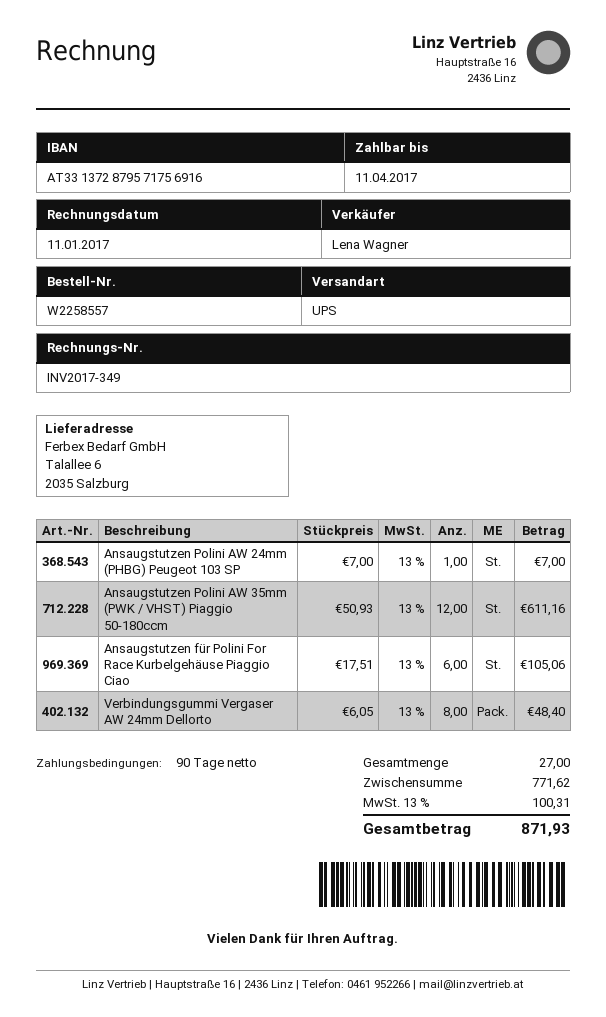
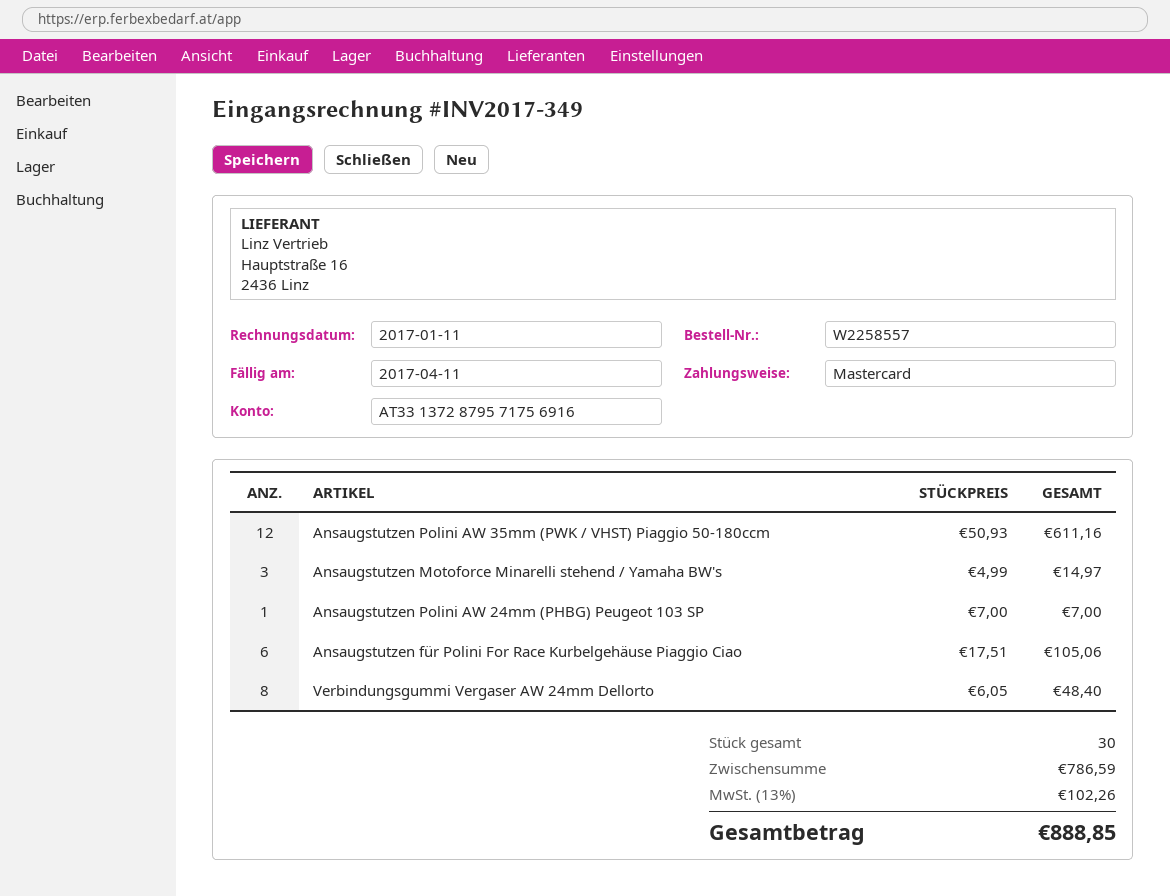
Ansaugstutzen Motoforce Minarelli stehend / Yamaha BW's: none -> 3 x 4.99 = 14.97
total quantity: 27 -> 30
subtotal: 771.62 -> 786.59
tax: 13% = 100.31 -> 13% = 102.26
total: 871.93 -> 888.85

